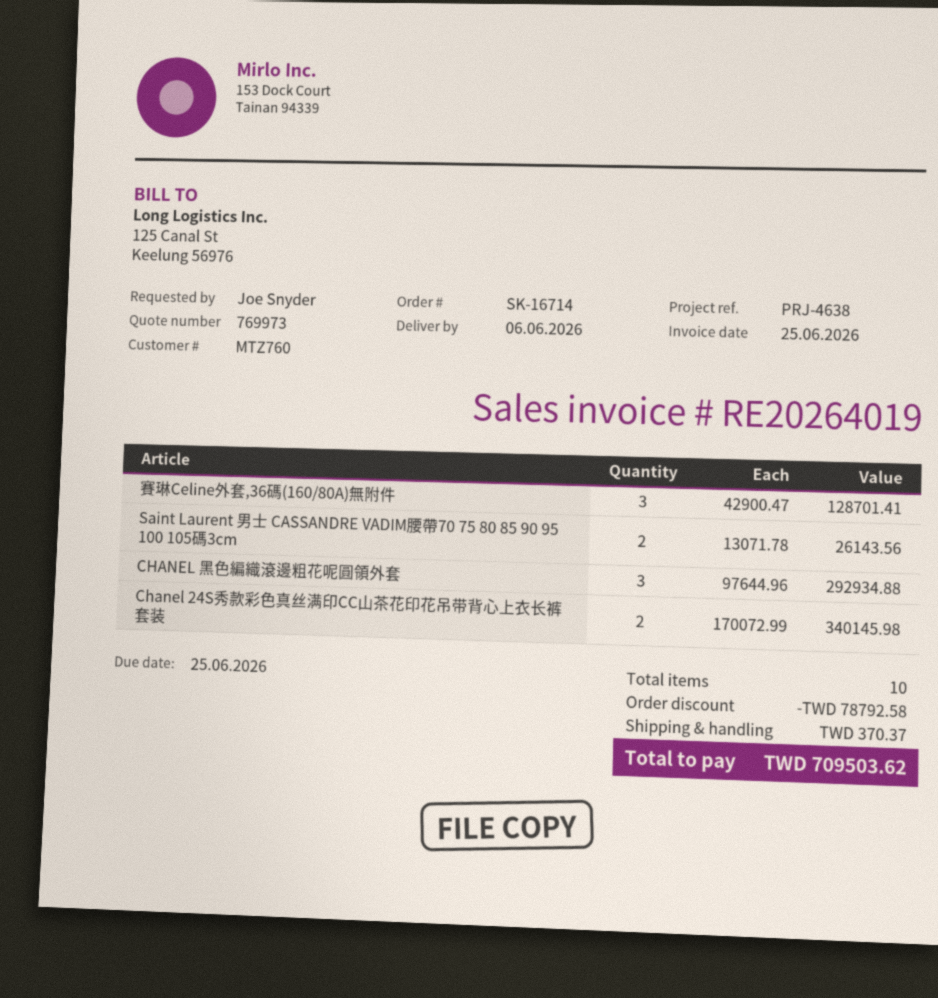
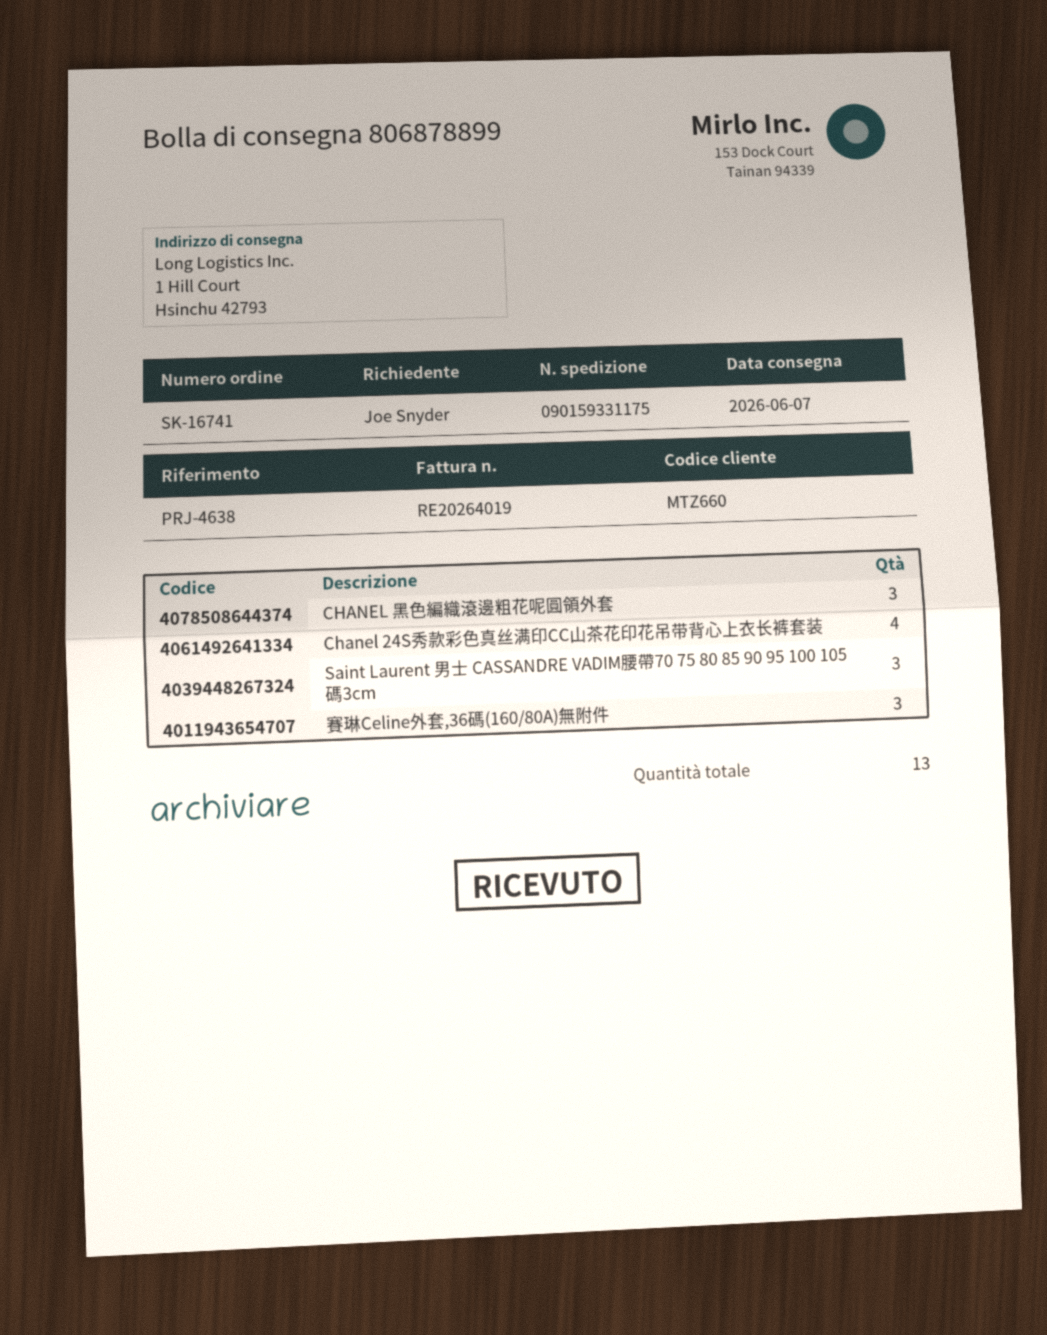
order number: SK-16714 -> SK-16741
delivery date: 2026-06-06 -> 2026-06-07
customer number: MTZ760 -> MTZ660
Saint Laurent 男士 CASSANDRE VADIM腰帶70 75 80 85 90 95 100 105碼3cm: 2 -> 3
Chanel 24S秀款彩色真丝满印CC山茶花印花吊带背心上衣长裤套装: 2 -> 4
total quantity: 10 -> 13

